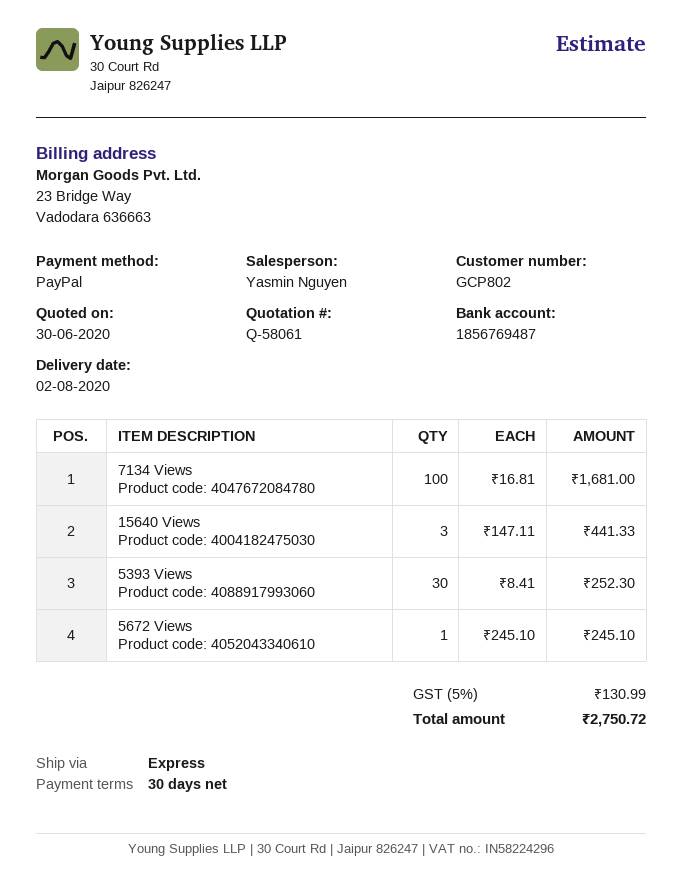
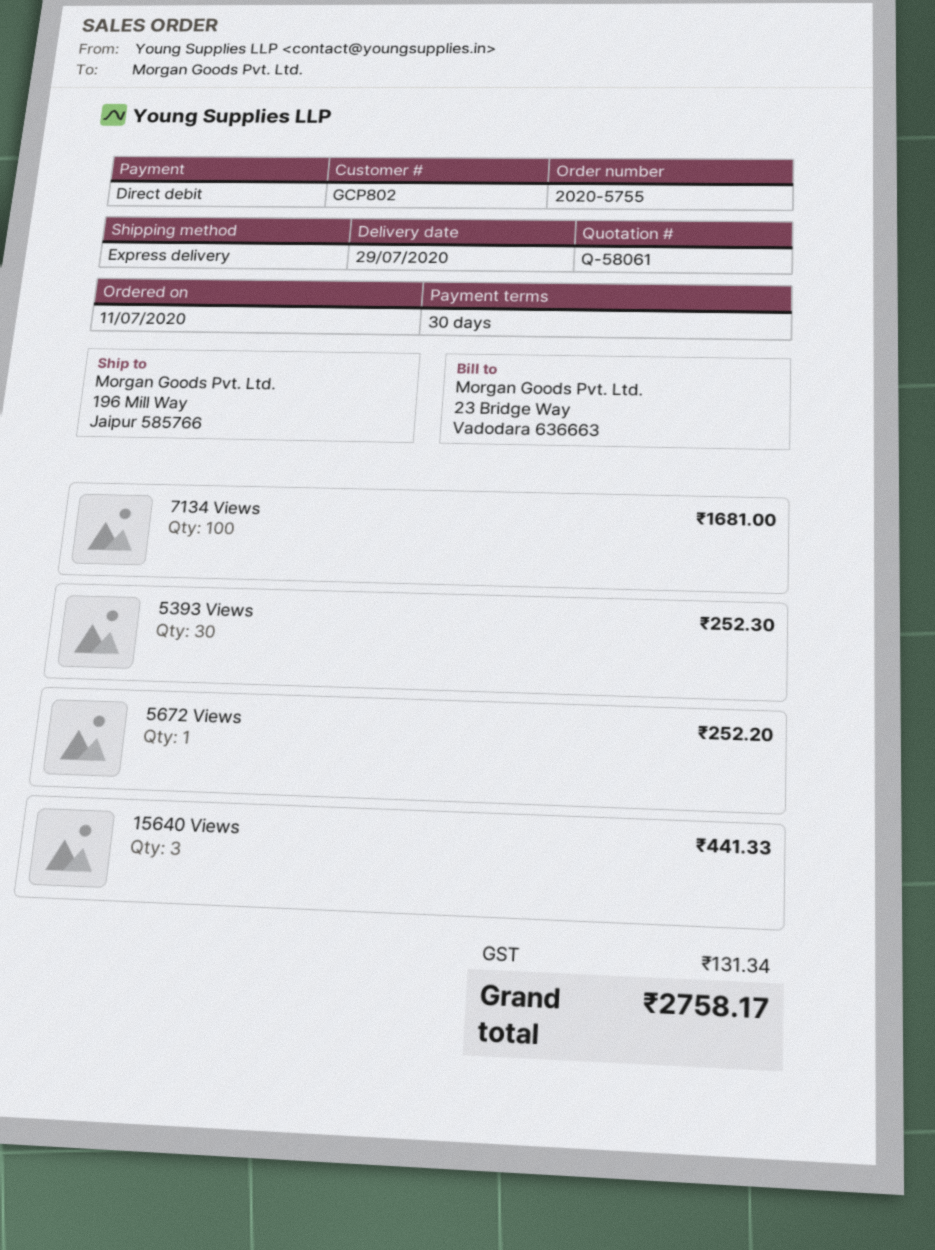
delivery date: 2020-08-02 -> 2020-07-29
payment method: PayPal -> direct debit
5672 Views: 1 for 245.10 -> 1 for 252.20
tax: 130.99 -> 131.34
total: 2750.72 -> 2758.17

